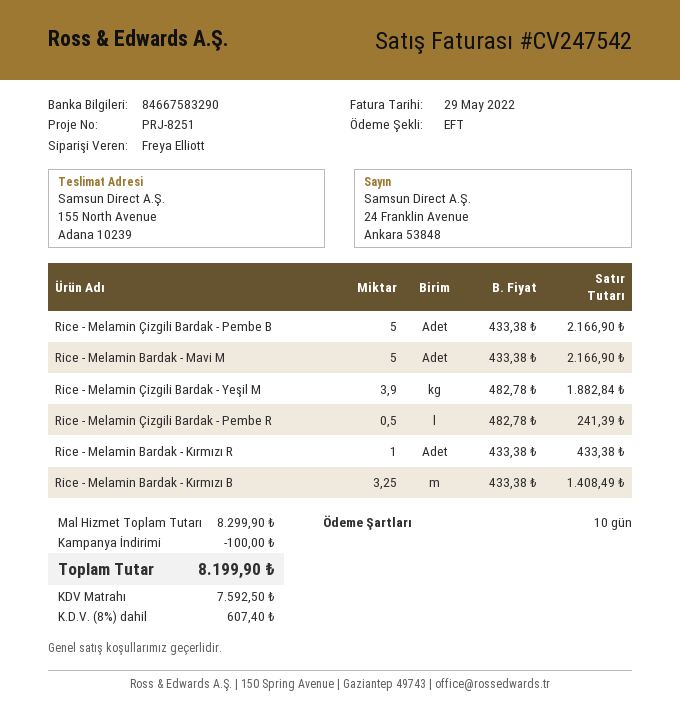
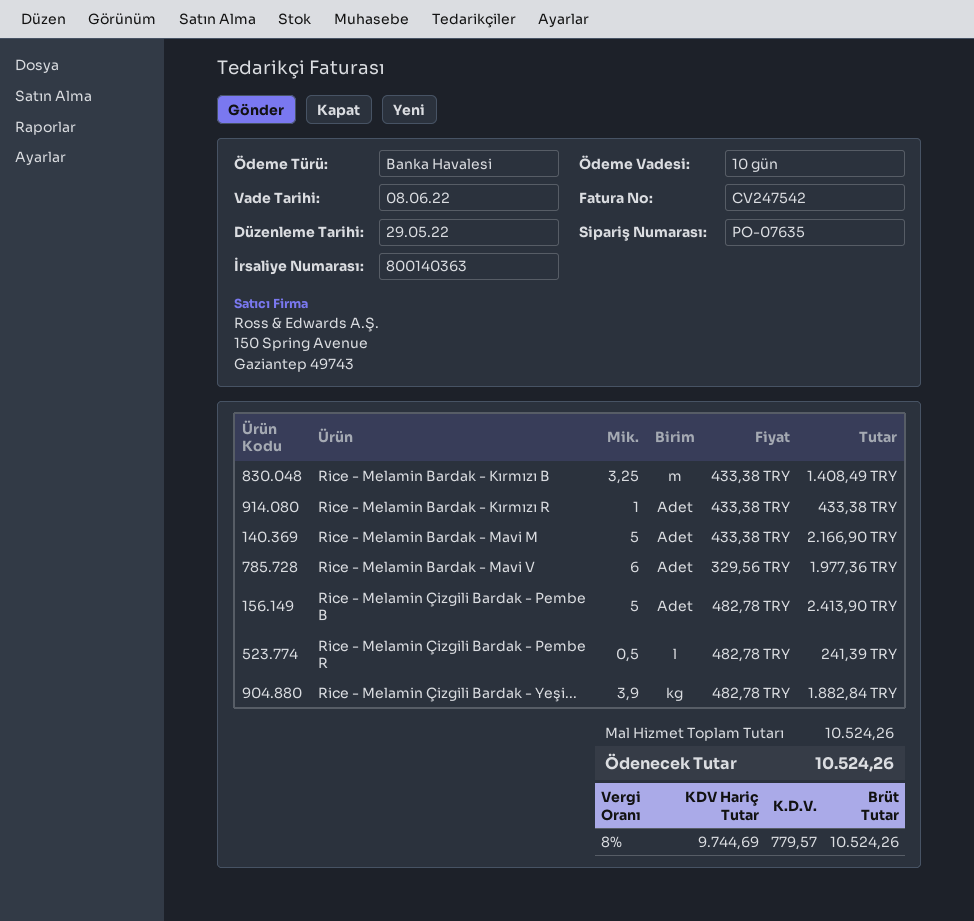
Rice - Melamin Çizgili Bardak - Pembe B: 5 x 433.38 = 2166.90 -> 5 x 482.78 = 2413.90
Rice - Melamin Bardak - Mavi V: none -> 6 x 329.56 = 1977.36
subtotal: 8299.90 -> 10524.26
discount: 100.00 -> none
net: 7592.50 -> 9744.69
tax: 8% = 607.40 -> 8% = 779.57
total: 8199.90 -> 10524.26

